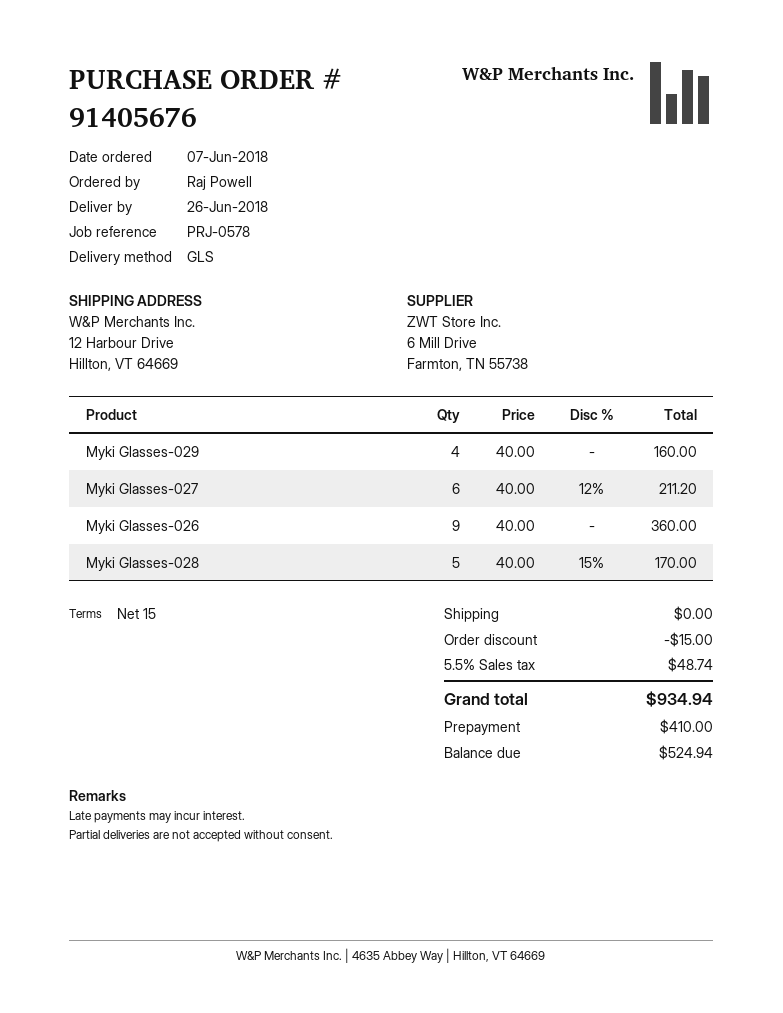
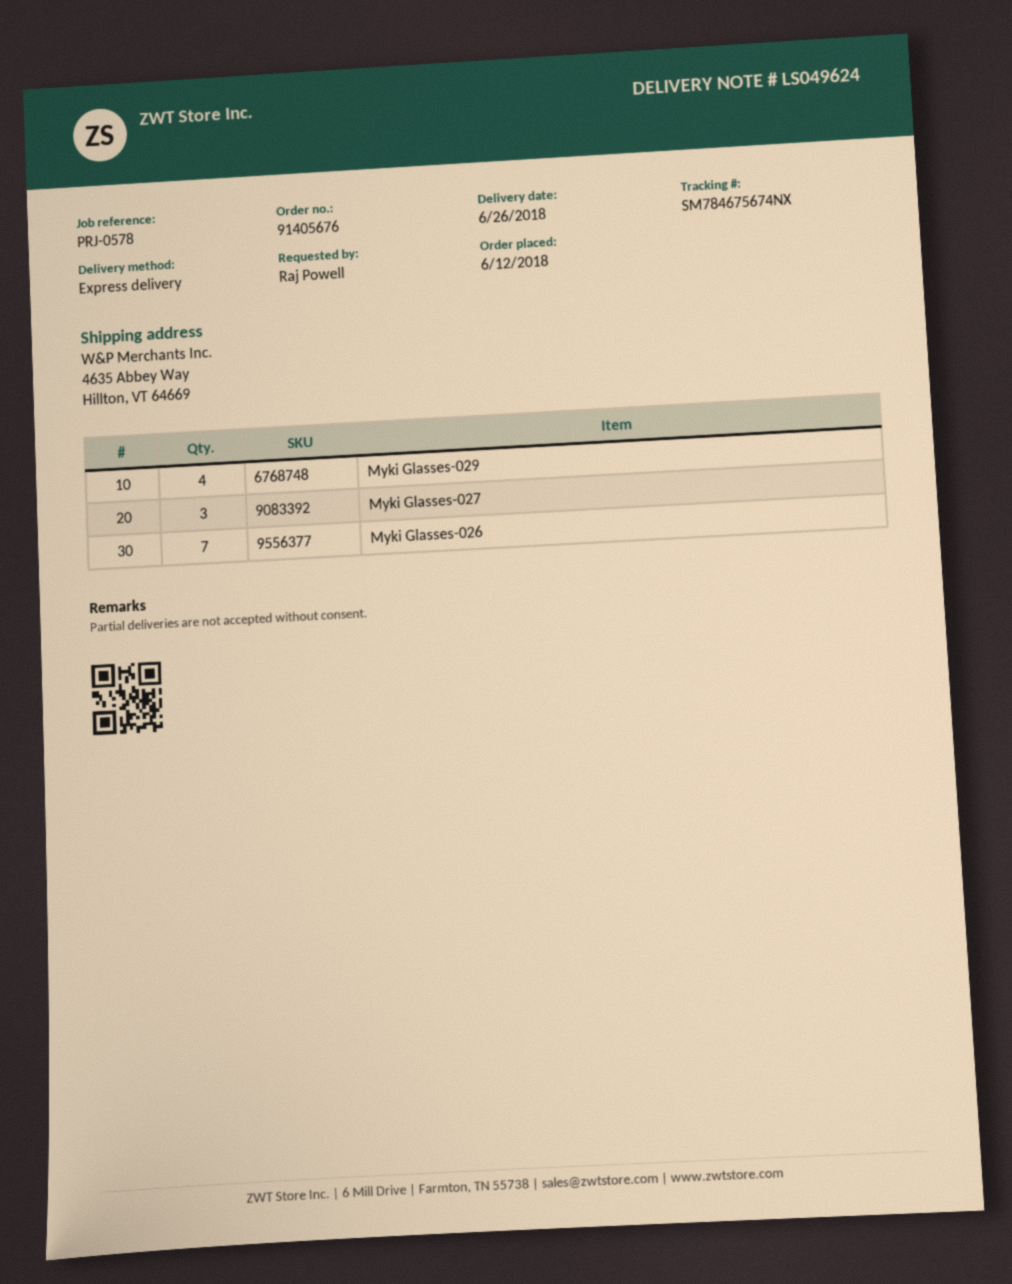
order date: 2018-06-07 -> 2018-06-12
shipping method: GLS -> express
ship to: 12 Harbour Drive, Hillton, VT 64669 -> 4635 Abbey Way, Hillton, VT 64669
Myki Glasses-027: 6 -> 3
Myki Glasses-026: 9 -> 7
Myki Glasses-028: 5 -> none

